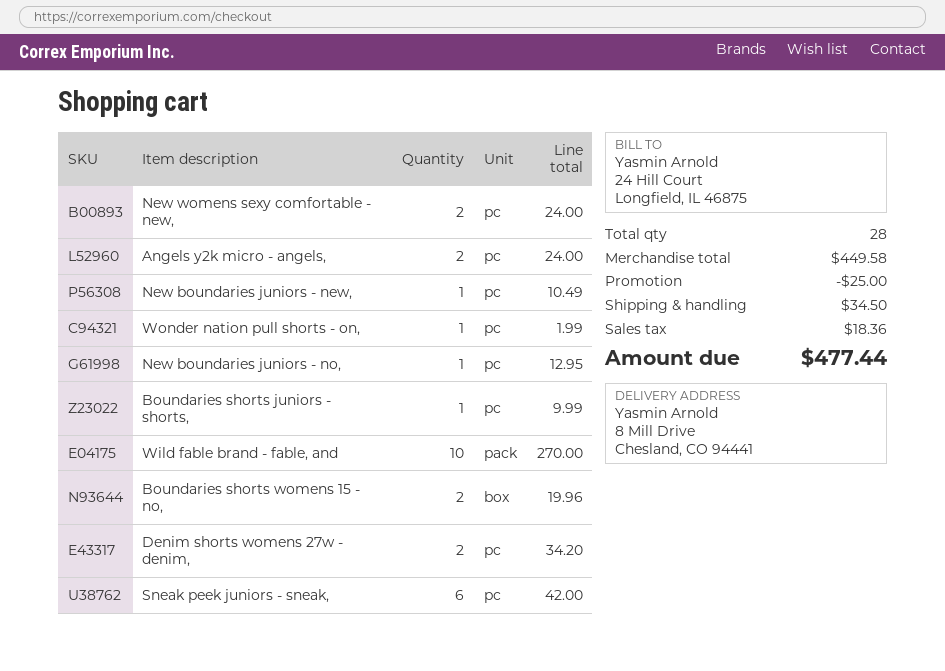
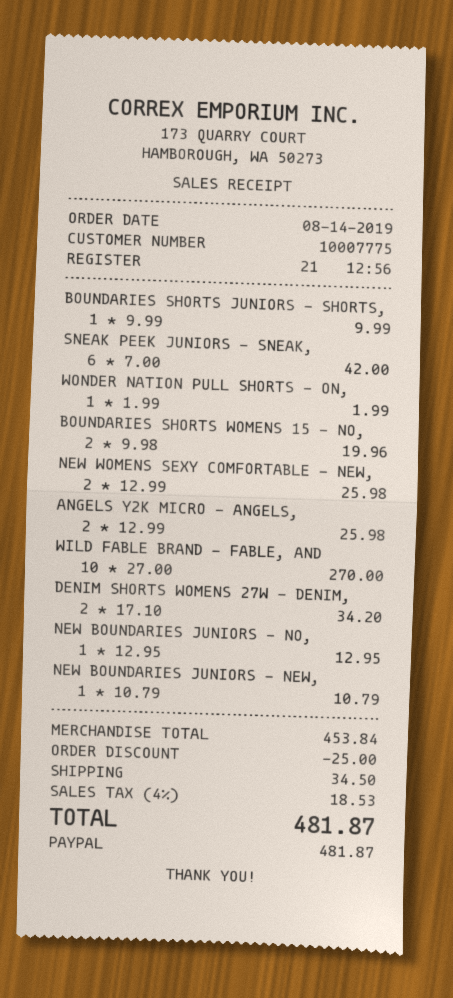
New womens sexy comfortable - new,: 2 for 24.00 -> 2 for 25.98
Angels y2k micro - angels,: 2 for 24.00 -> 2 for 25.98
New boundaries juniors - new,: 1 for 10.49 -> 1 for 10.79
subtotal: 449.58 -> 453.84
tax: 18.36 -> 18.53
total: 477.44 -> 481.87

